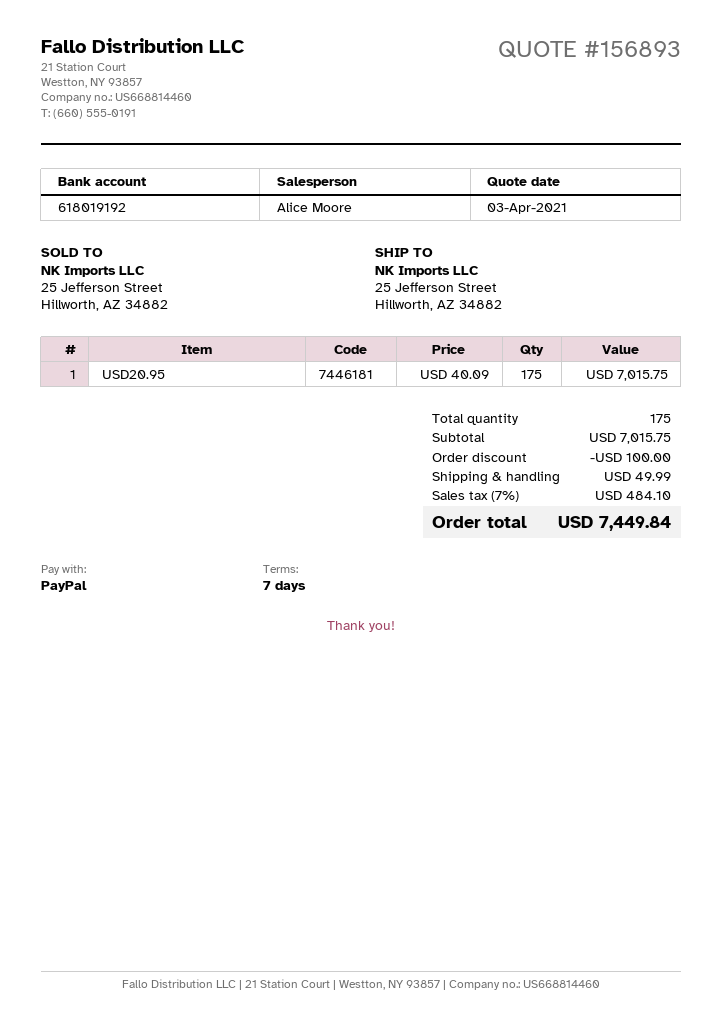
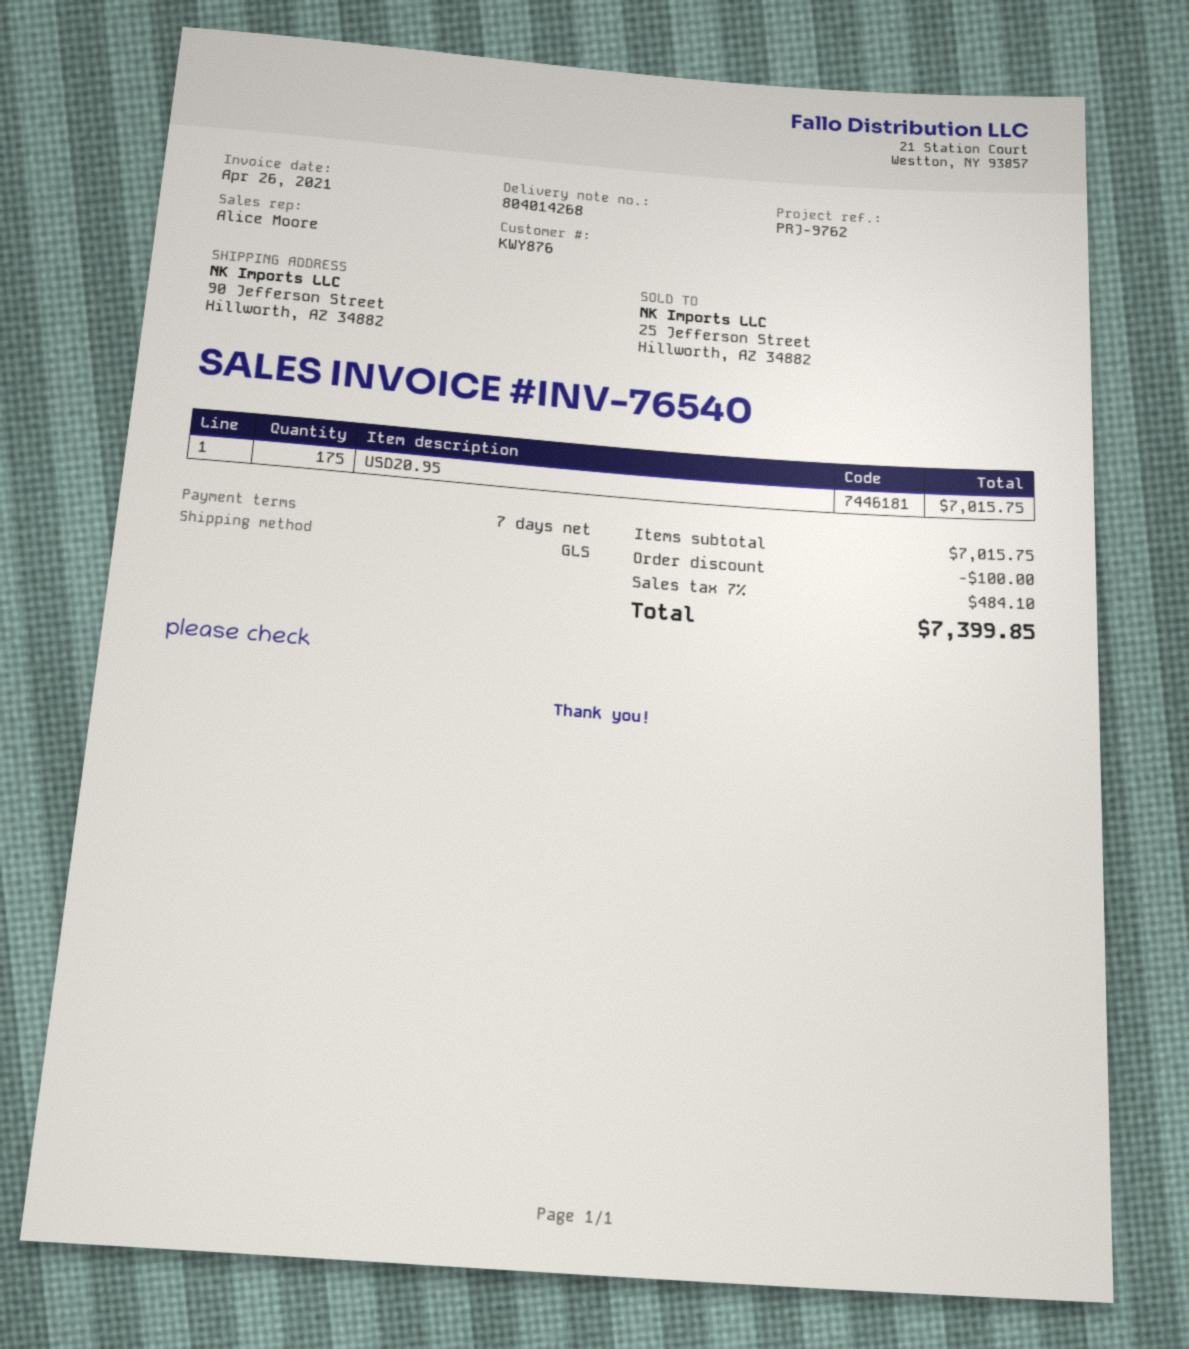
ship to: 25 Jefferson Street, Hillworth, AZ 34882 -> 90 Jefferson Street, Hillworth, AZ 34882
shipping: 49.99 -> none
total: 7449.84 -> 7399.85

